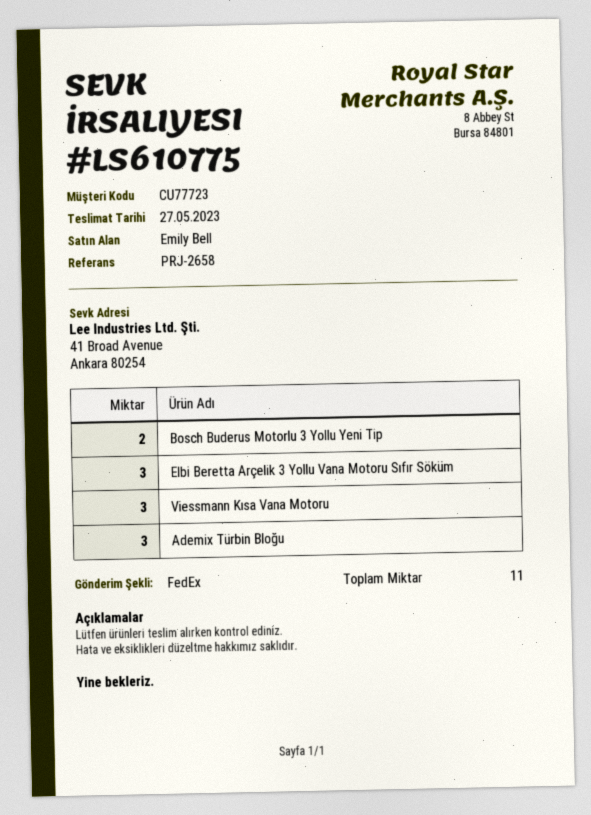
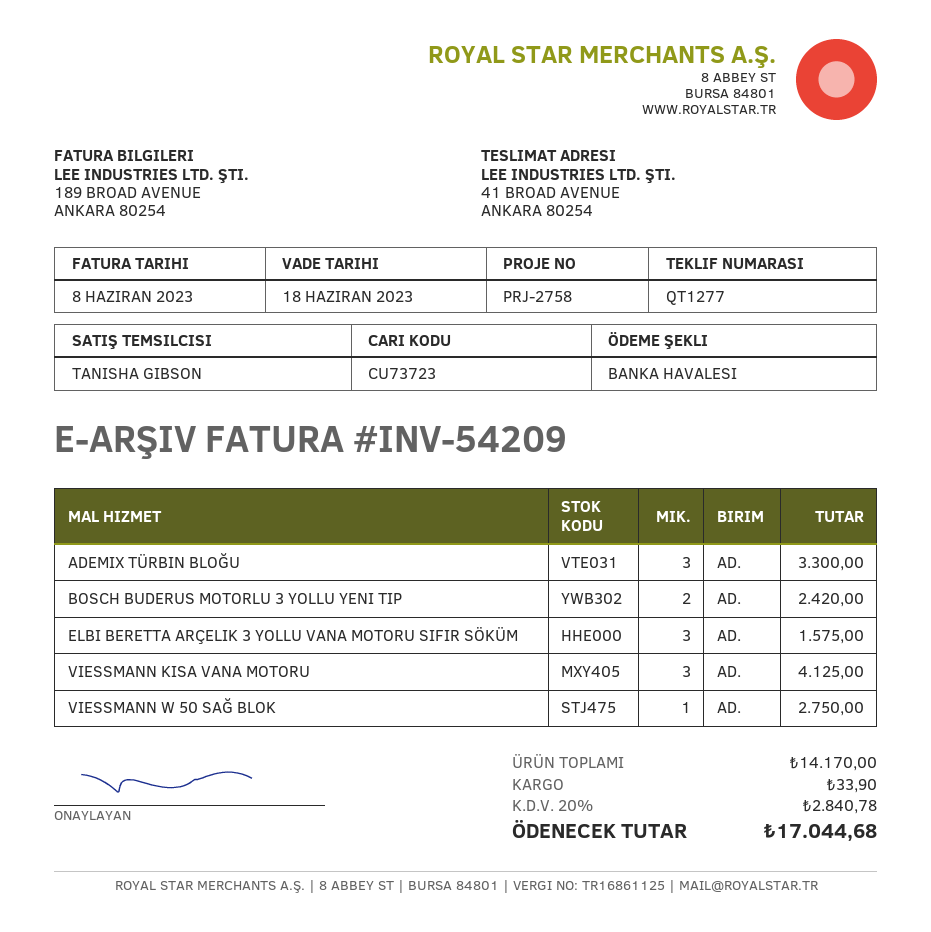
customer number: CU77723 -> CU73723
reference: PRJ-2658 -> PRJ-2758
VIESSMANN W 50 SAĞ BLOK: none -> 1

